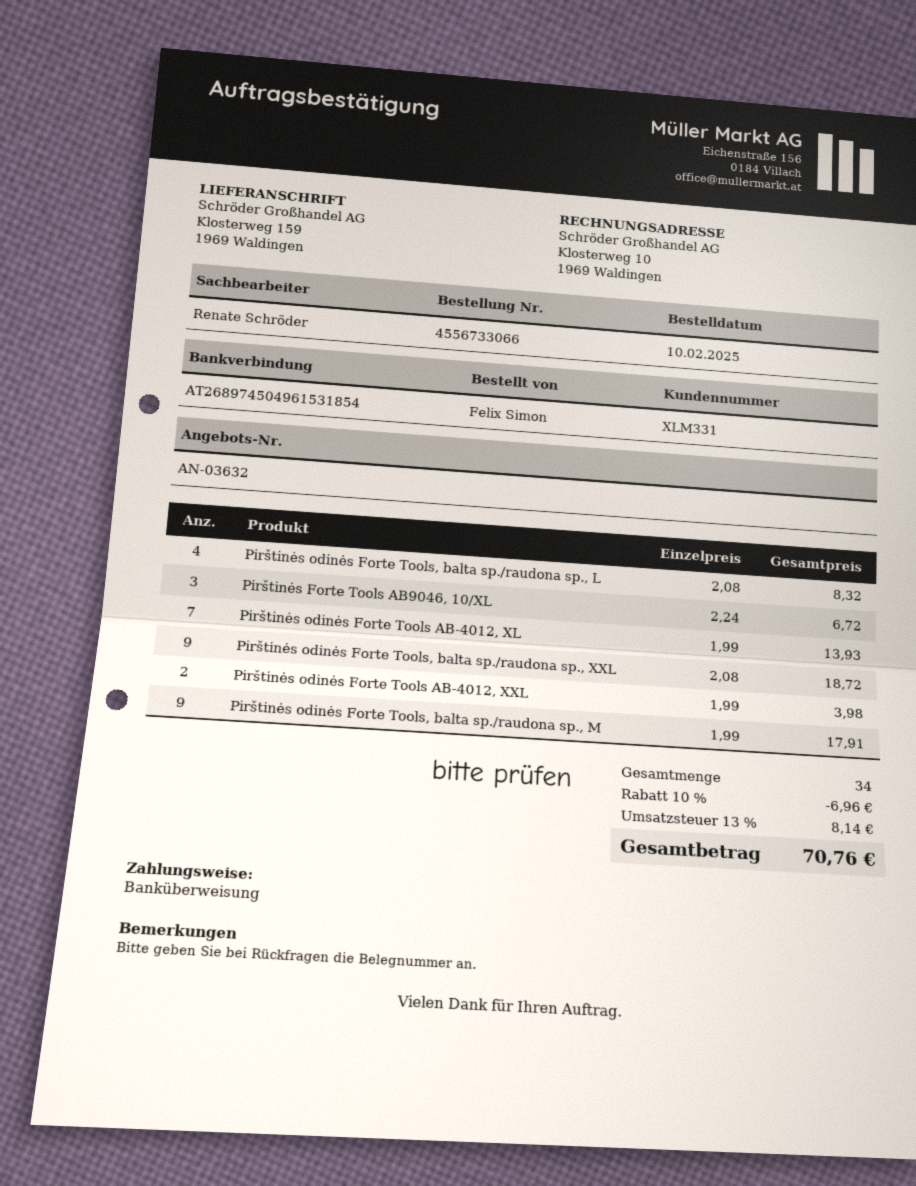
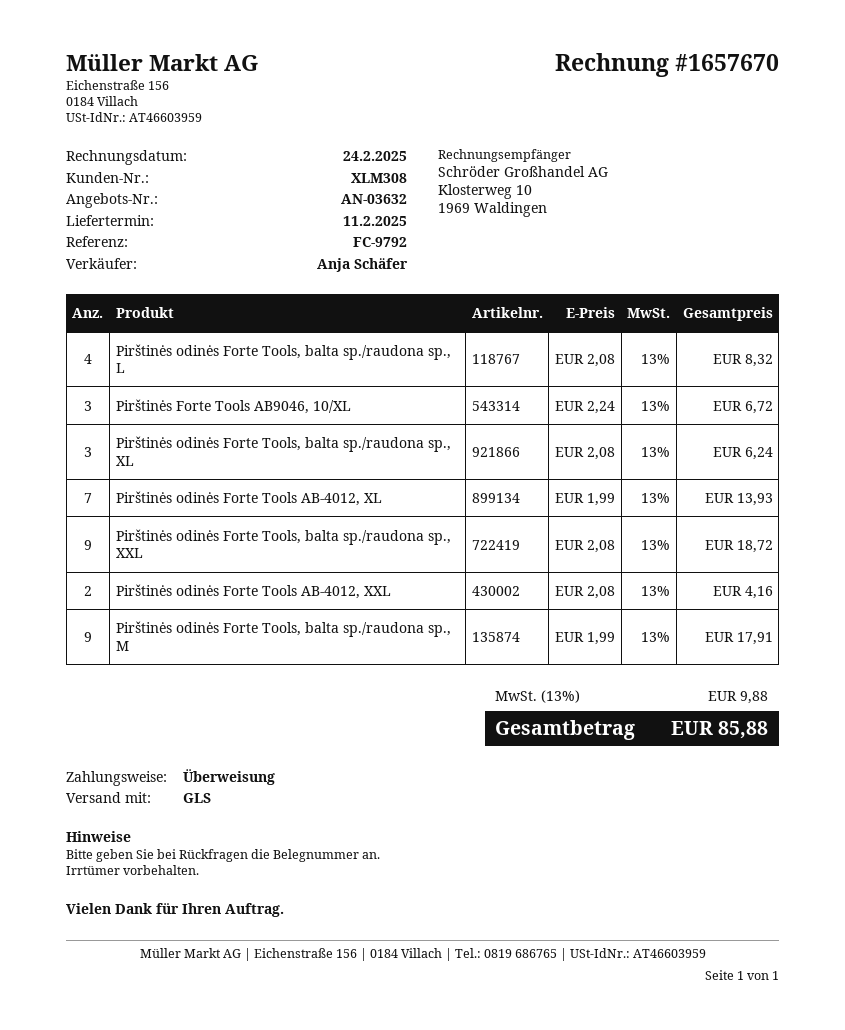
customer number: XLM331 -> XLM308
sales rep: Renate Schröder -> Anja Schäfer
Pirštinės odinės Forte Tools AB-4012, XXL: 2 x 1.99 = 3.98 -> 2 x 2.08 = 4.16
Pirštinės odinės Forte Tools, balta sp./raudona sp., XL: none -> 3 x 2.08 = 6.24
discount: 10% = 6.96 -> none
tax: 13% = 8.14 -> 13% = 9.88
total: 70.76 -> 85.88

